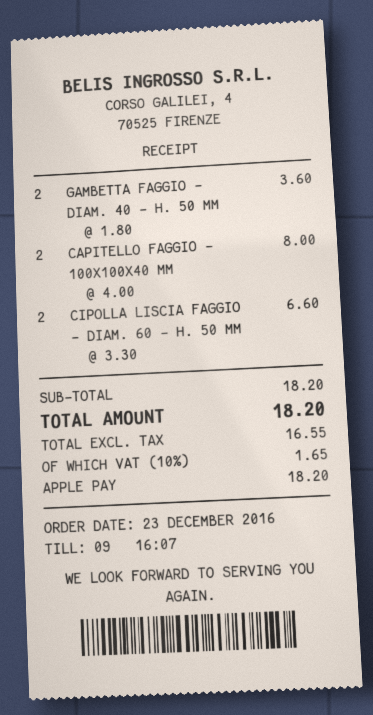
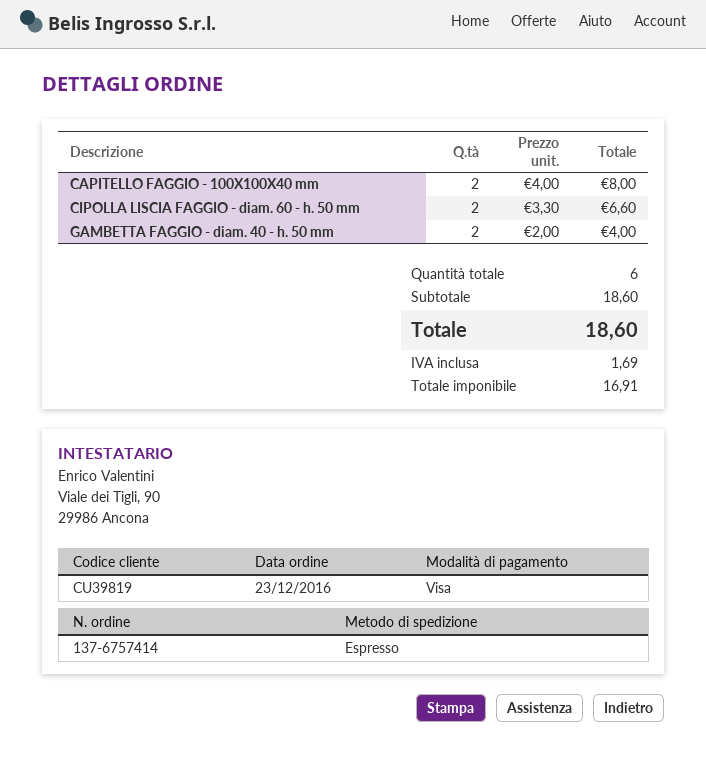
payment method: Apple Pay -> Visa
GAMBETTA FAGGIO - DIAM. 40 - H. 50 MM: 2 x 1.80 = 3.60 -> 2 x 2.00 = 4.00
subtotal: 18.20 -> 18.60
net: 16.55 -> 16.91
tax: 1.65 -> 1.69
total: 18.20 -> 18.60

